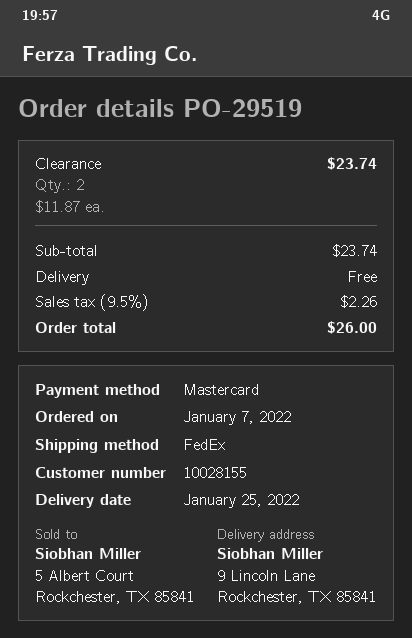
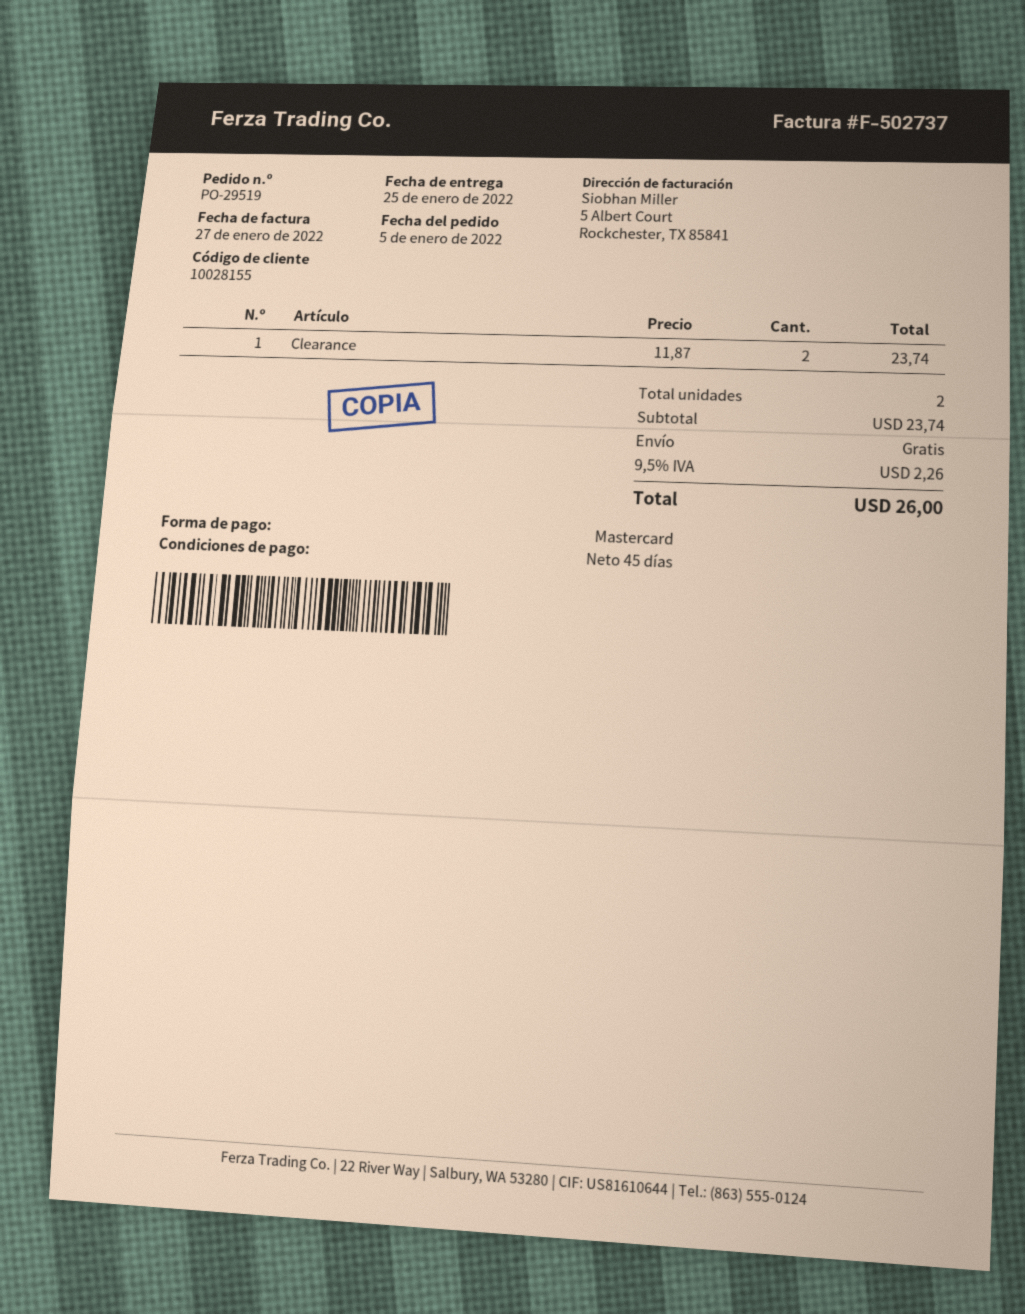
order date: 2022-01-07 -> 2022-01-05

